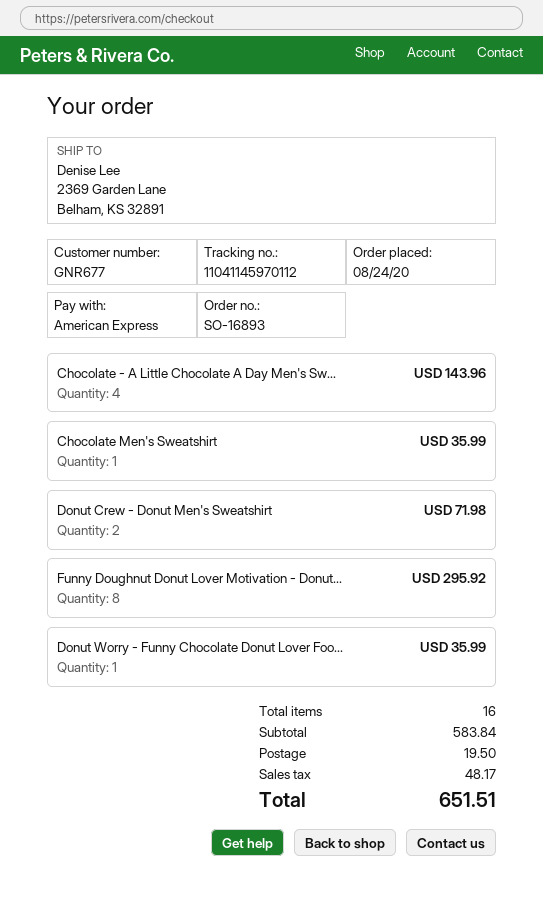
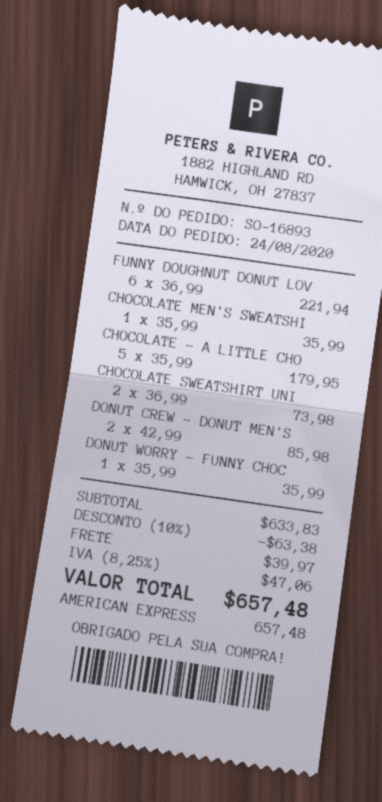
Chocolate - A Little Chocolate A Day Men's Sw...: 4 for 143.96 -> 5 for 179.95
Donut Crew - Donut Men's Sweatshirt: 2 for 71.98 -> 2 for 85.98
Funny Doughnut Donut Lover Motivation - Donut...: 8 for 295.92 -> 6 for 221.94
CHOCOLATE SWEATSHIRT UNI: none -> 2 for 73.98
subtotal: 583.84 -> 633.83
discount: none -> 10% = 63.38
shipping: 19.50 -> 39.97
tax: 48.17 -> 47.06
total: 651.51 -> 657.48

